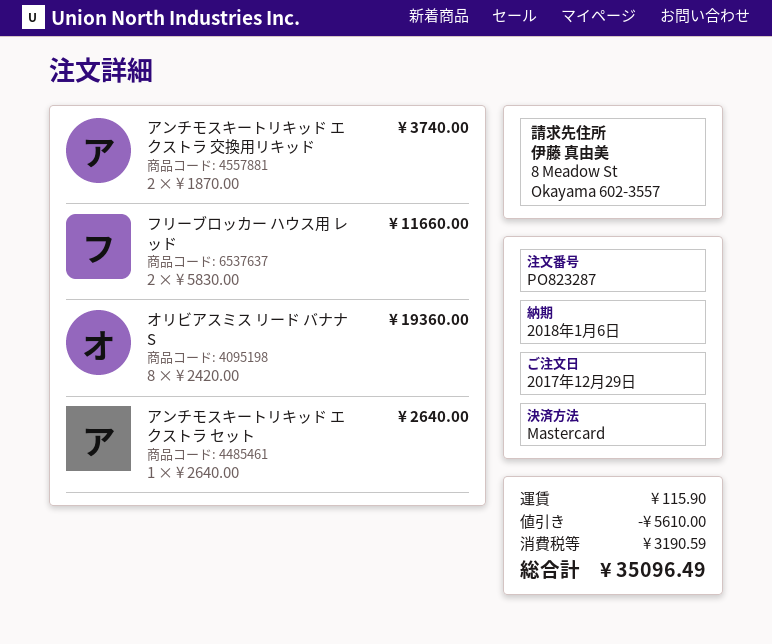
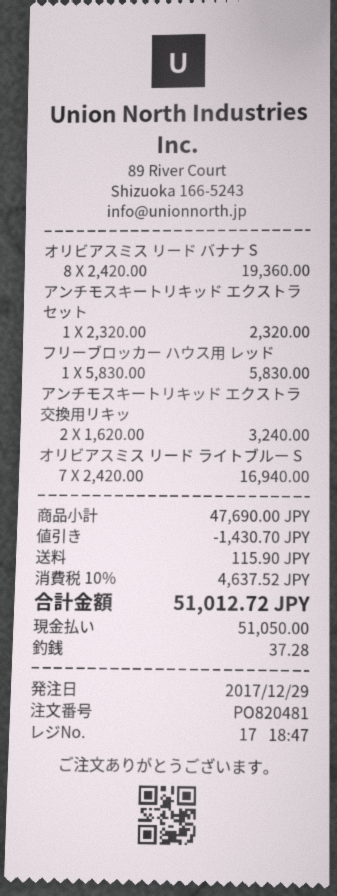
order number: PO823287 -> PO820481
payment method: Mastercard -> cash
アンチモスキートリキッド エクストラ 交換用リキッド: 2 x 1870.00 = 3740.00 -> 2 x 1620.00 = 3240.00
フリーブロッカー ハウス用 レッド: 2 x 5830.00 = 11660.00 -> 1 x 5830.00 = 5830.00
アンチモスキートリキッド エクストラ セット: 1 x 2640.00 = 2640.00 -> 1 x 2320.00 = 2320.00
オリビアスミス リード ライトブルー S: none -> 7 x 2420.00 = 16940.00
discount: 5610.00 -> 1430.70
tax: 3190.59 -> 4637.52
total: 35096.49 -> 51012.72

